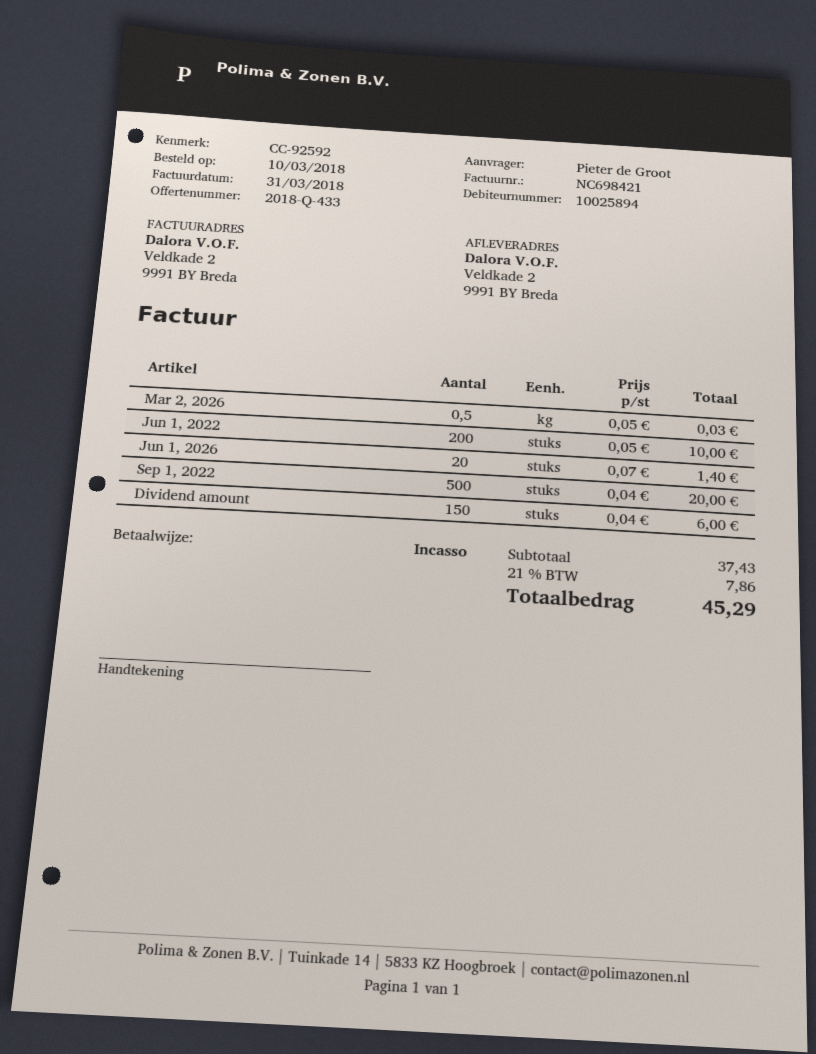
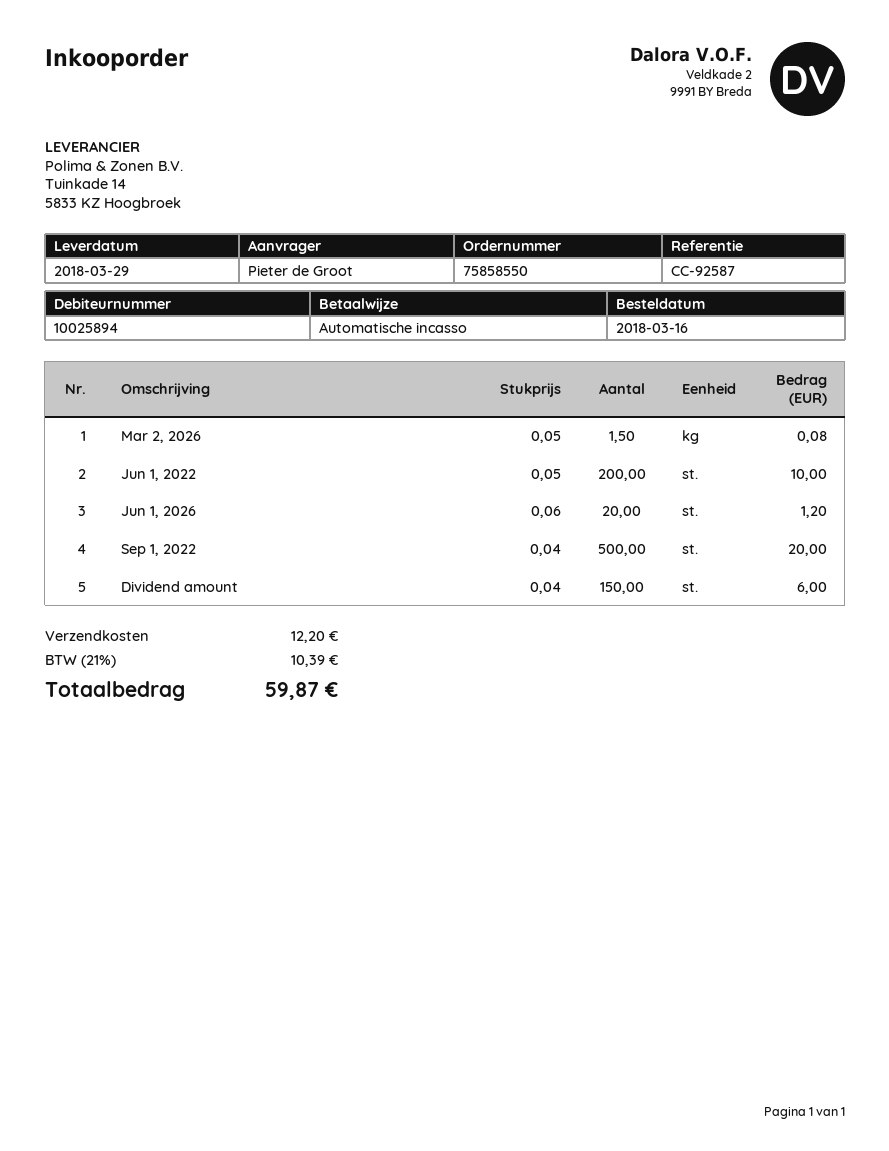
order date: 2018-03-10 -> 2018-03-16
reference: CC-92592 -> CC-92587
Mar 2, 2026: 0.5 x 0.05 = 0.03 -> 1.5 x 0.05 = 0.08
Jun 1, 2026: 20 x 0.07 = 1.40 -> 20 x 0.06 = 1.20
shipping: none -> 12.20
tax: 21% = 7.86 -> 21% = 10.39
total: 45.29 -> 59.87

